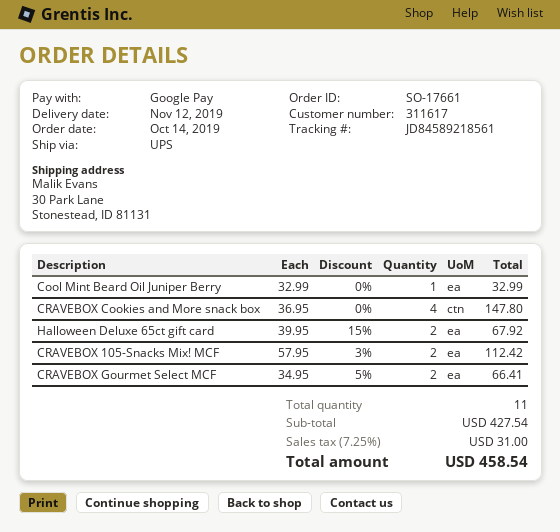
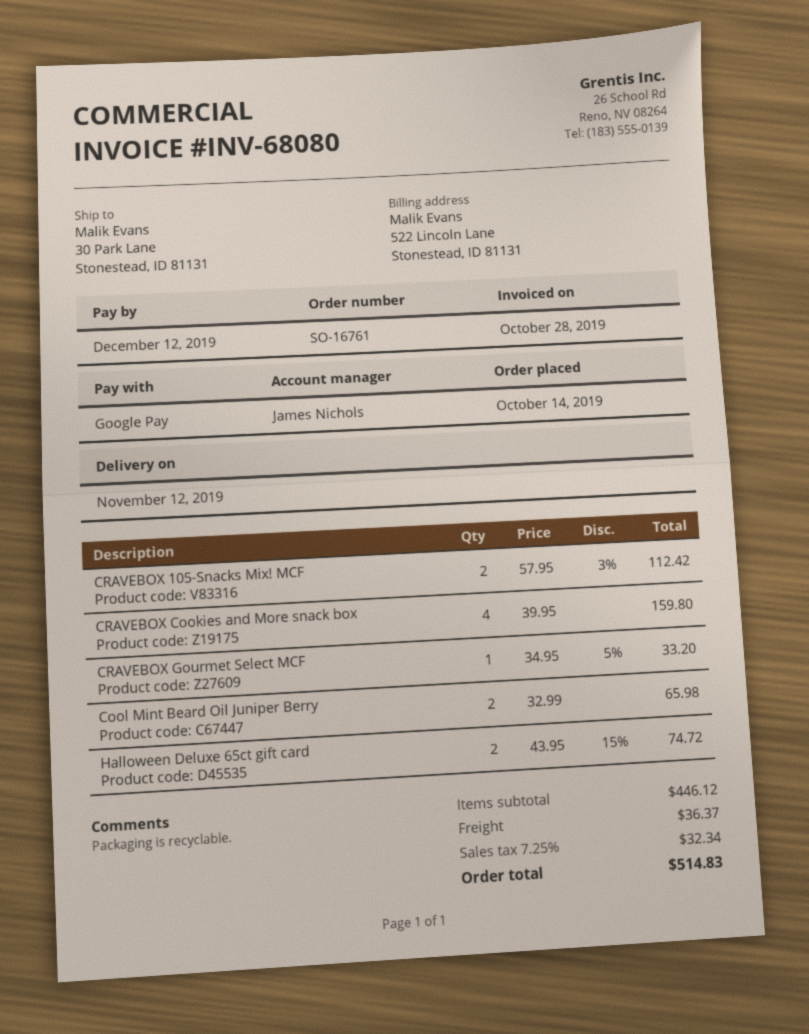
order number: SO-17661 -> SO-16761
Cool Mint Beard Oil Juniper Berry: 1 x 32.99 = 32.99 -> 2 x 32.99 = 65.98
CRAVEBOX Cookies and More snack box: 4 x 36.95 = 147.80 -> 4 x 39.95 = 159.80
Halloween Deluxe 65ct gift card: 2 x 39.95 - 15% = 67.92 -> 2 x 43.95 - 15% = 74.72
CRAVEBOX Gourmet Select MCF: 2 x 34.95 - 5% = 66.41 -> 1 x 34.95 - 5% = 33.20
subtotal: 427.54 -> 446.12
shipping: none -> 36.37
tax: 7.25% = 31.00 -> 7.25% = 32.34
total: 458.54 -> 514.83

